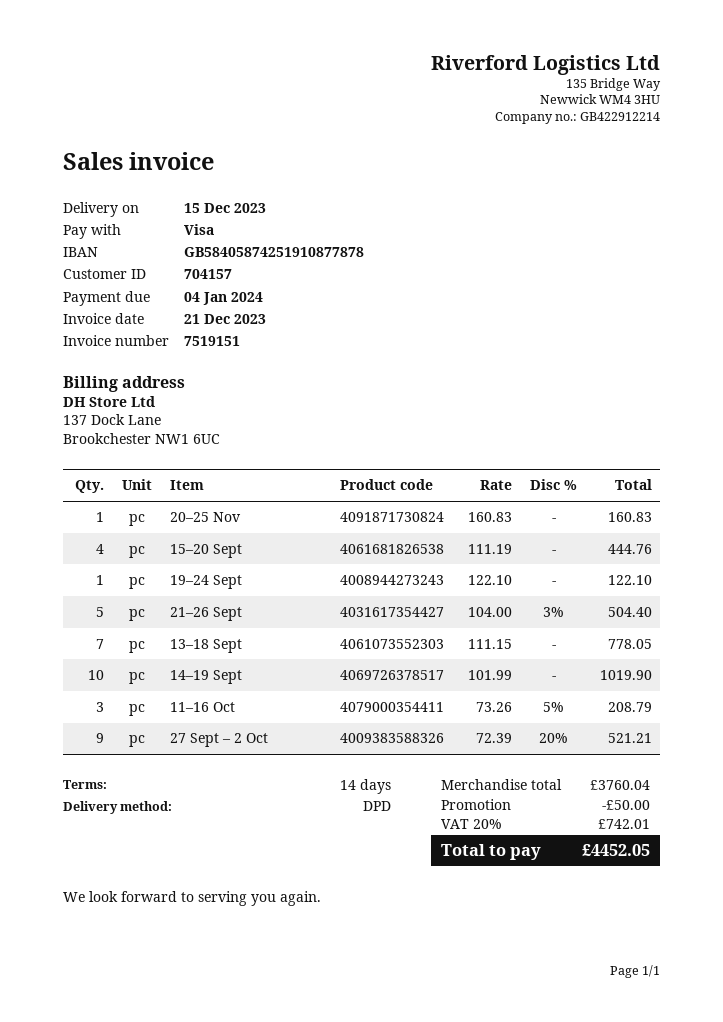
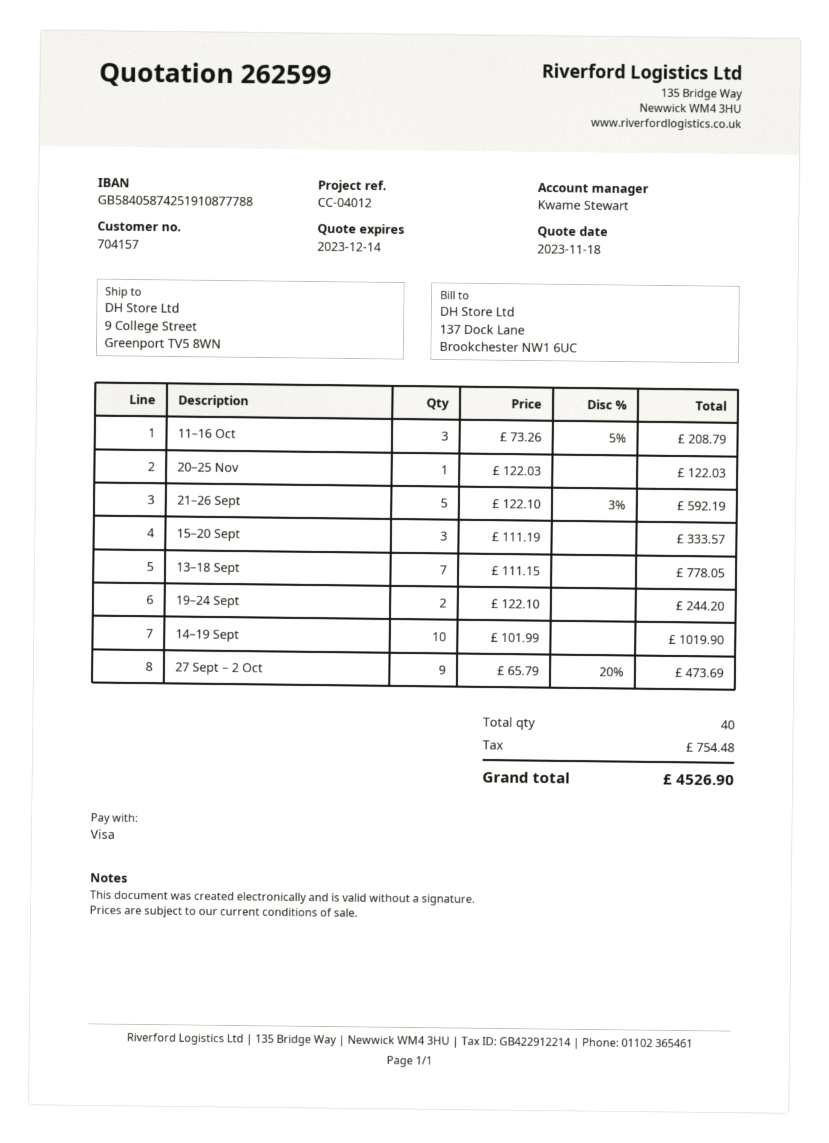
bank account: GB58405874251910877878 -> GB58405874251910877788
20–25 Nov: 1 x 160.83 = 160.83 -> 1 x 122.03 = 122.03
15–20 Sept: 4 x 111.19 = 444.76 -> 3 x 111.19 = 333.57
19–24 Sept: 1 x 122.10 = 122.10 -> 2 x 122.10 = 244.20
21–26 Sept: 5 x 104.00 - 3% = 504.40 -> 5 x 122.10 - 3% = 592.19
27 Sept – 2 Oct: 9 x 72.39 - 20% = 521.21 -> 9 x 65.79 - 20% = 473.69
discount: 50.00 -> none
tax: 742.01 -> 754.48
total: 4452.05 -> 4526.90

